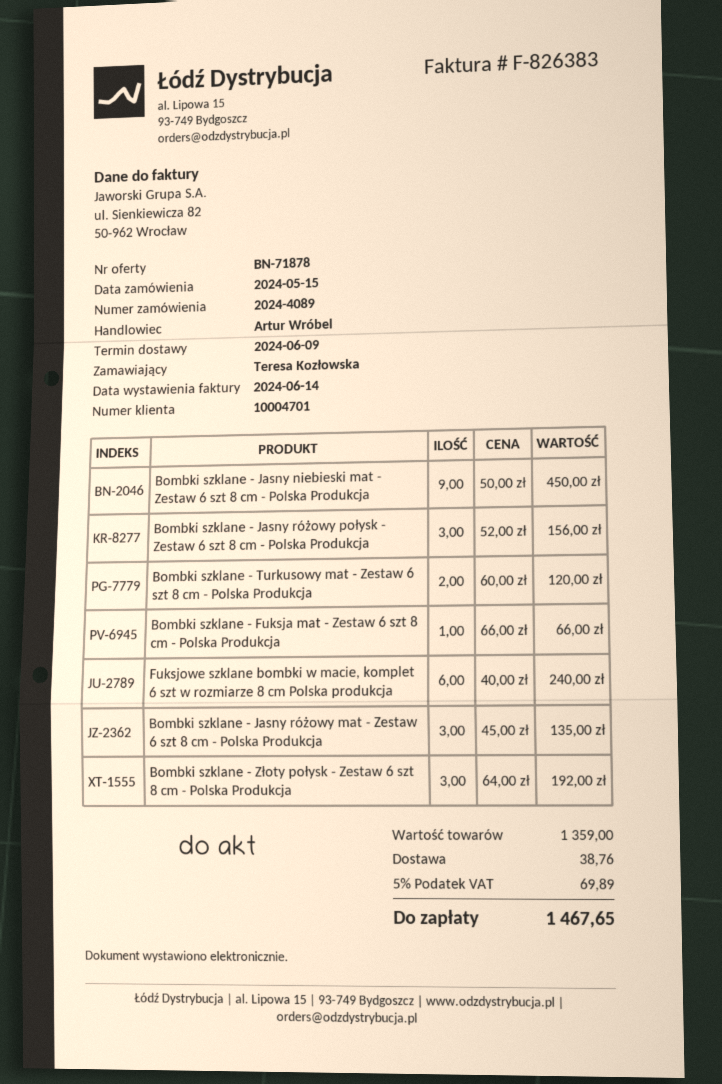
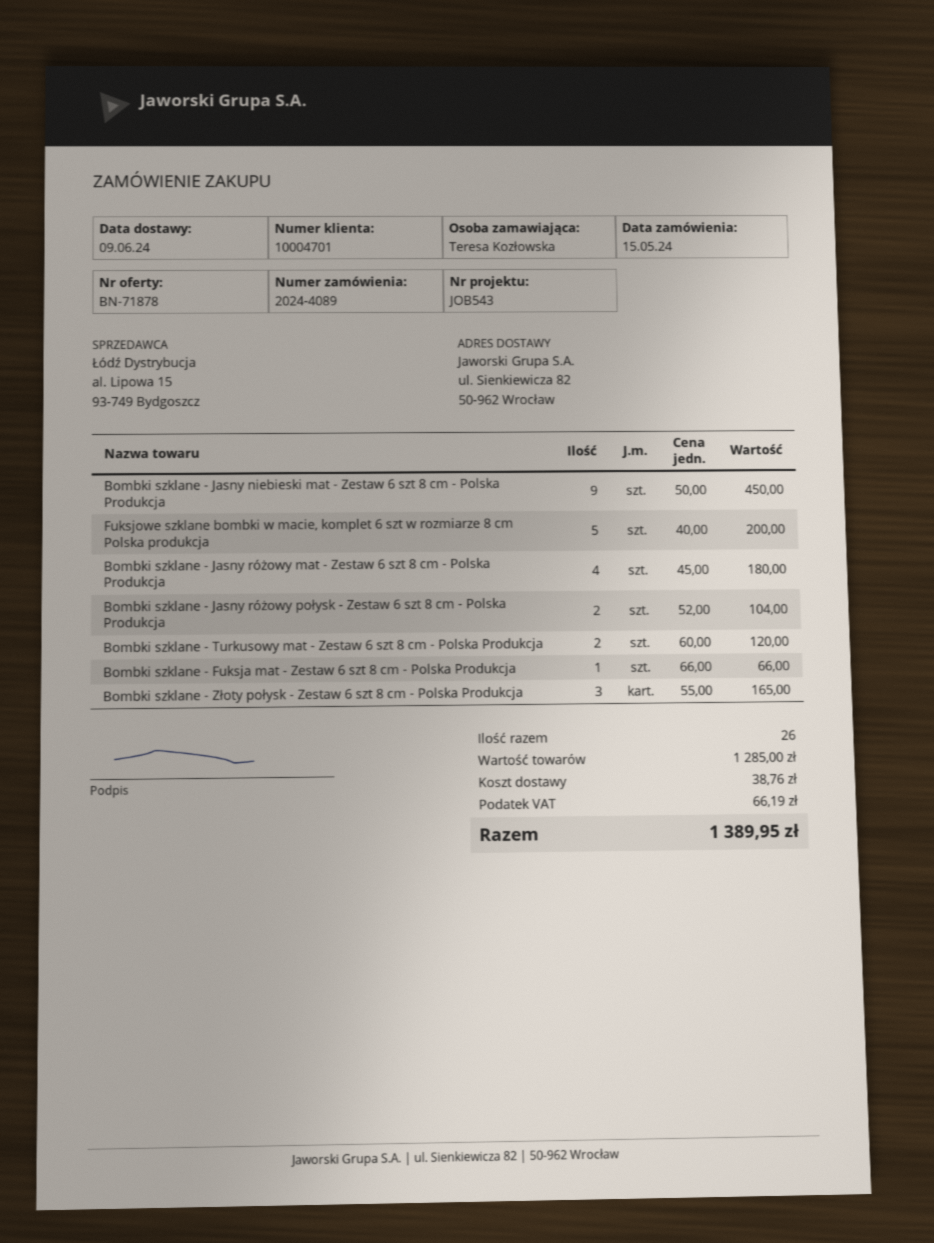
Bombki szklane - Jasny różowy połysk - Zestaw 6 szt 8 cm - Polska Produkcja: 3 x 52.00 = 156.00 -> 2 x 52.00 = 104.00
Fuksjowe szklane bombki w macie, komplet 6 szt w rozmiarze 8 cm Polska produkcja: 6 x 40.00 = 240.00 -> 5 x 40.00 = 200.00
Bombki szklane - Jasny różowy mat - Zestaw 6 szt 8 cm - Polska Produkcja: 3 x 45.00 = 135.00 -> 4 x 45.00 = 180.00
Bombki szklane - Złoty połysk - Zestaw 6 szt 8 cm - Polska Produkcja: 3 x 64.00 = 192.00 -> 3 x 55.00 = 165.00
subtotal: 1359.00 -> 1285.00
tax: 69.89 -> 66.19
total: 1467.65 -> 1389.95

